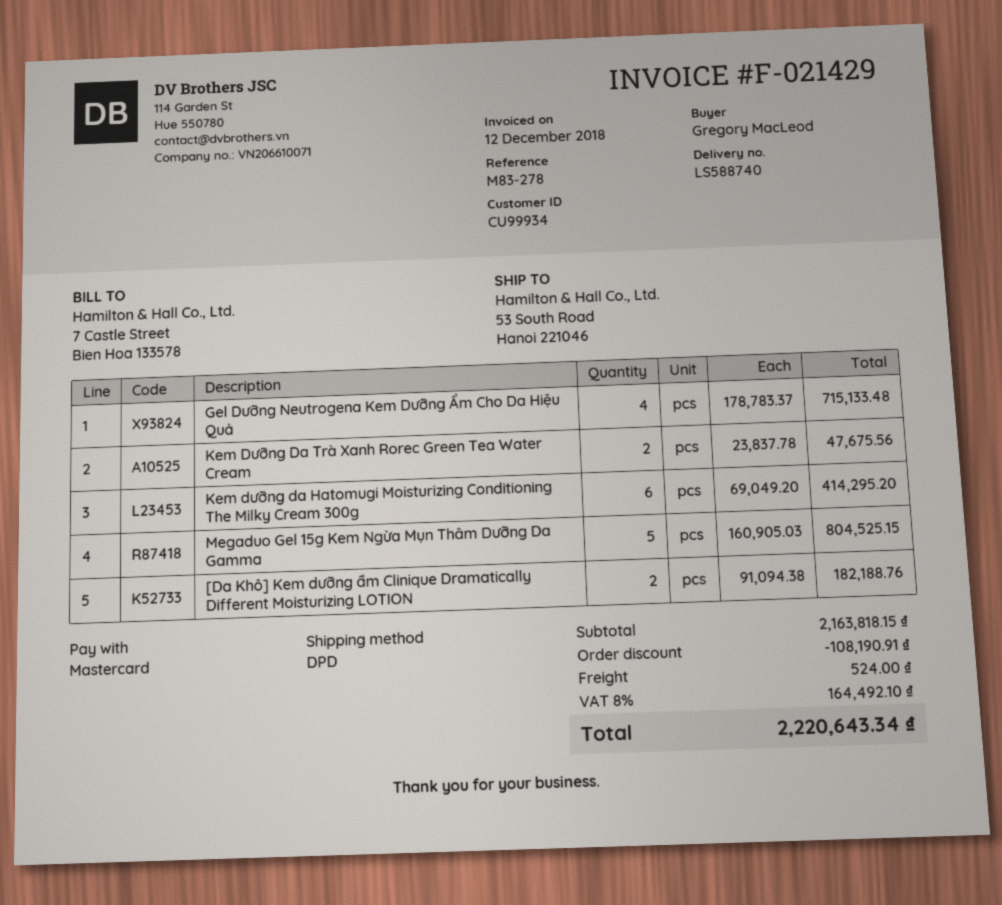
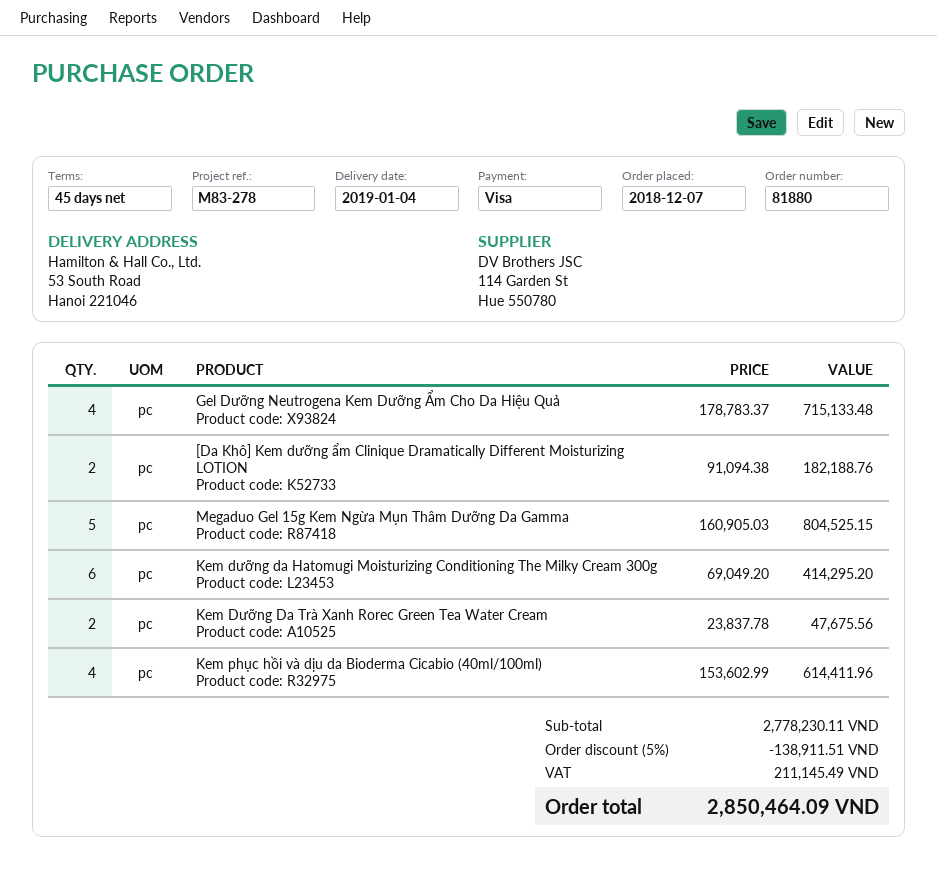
payment method: Mastercard -> Visa
Kem phục hồi và dịu da Bioderma Cicabio (40ml/100ml): none -> 4 x 153602.99 = 614411.96
subtotal: 2163818.15 -> 2778230.11
discount: 108190.91 -> 138911.51
shipping: 524.00 -> none
tax: 164492.10 -> 211145.49
total: 2220643.34 -> 2850464.09

